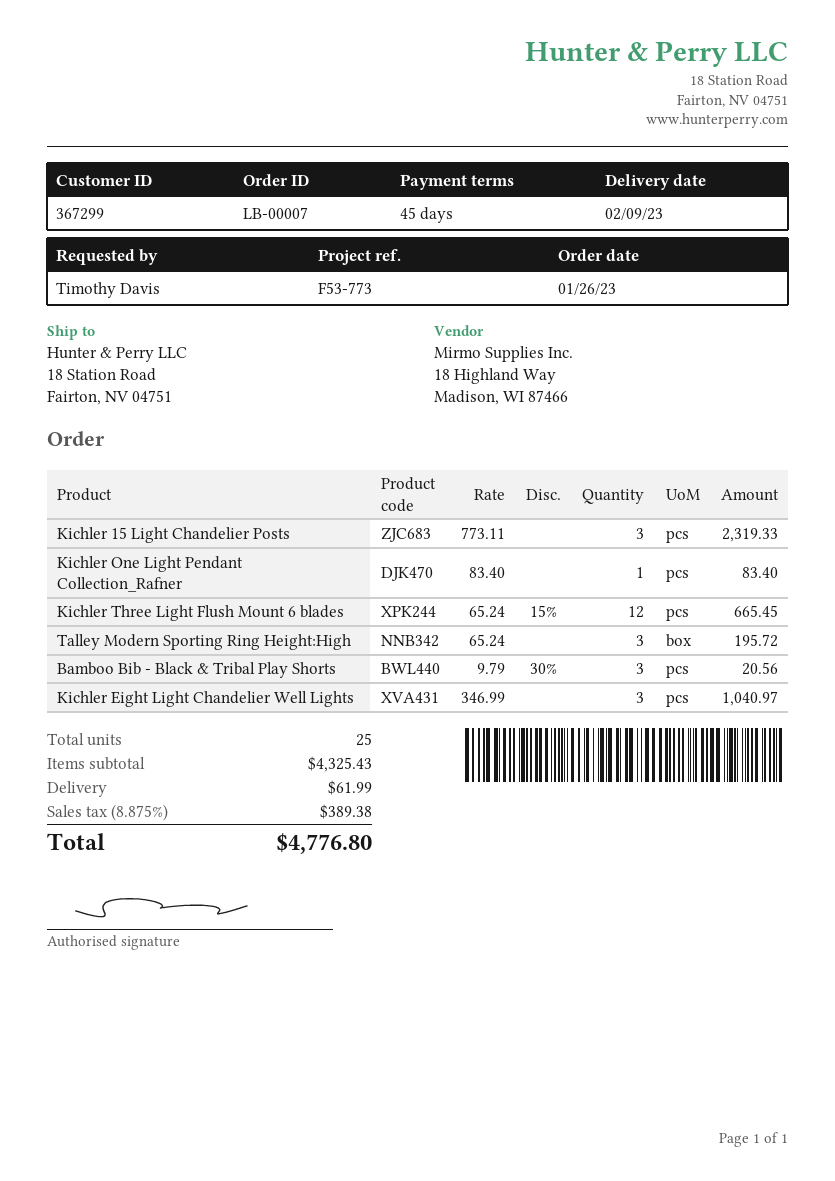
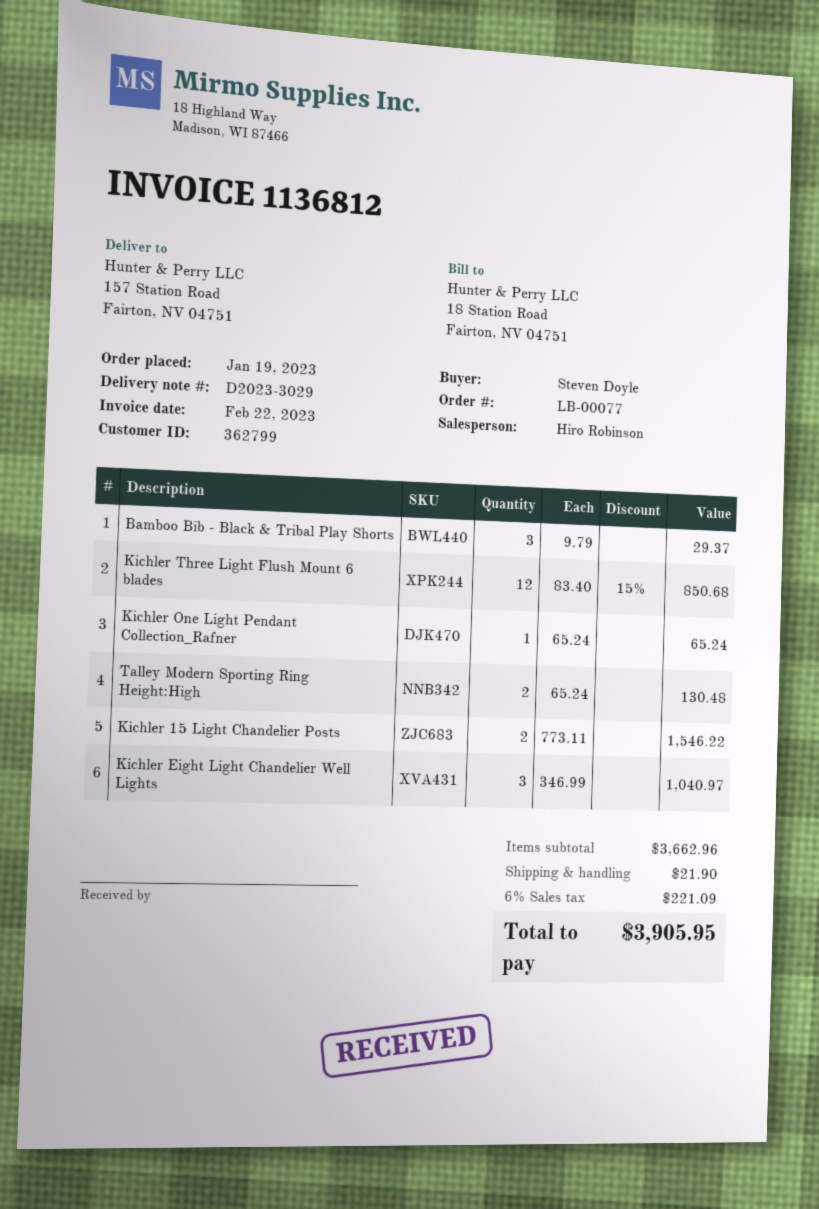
order number: LB-00007 -> LB-00077
order date: 2023-01-26 -> 2023-01-19
customer number: 367299 -> 362799
ordered by: Timothy Davis -> Steven Doyle
ship to: 18 Station Road, Fairton, NV 04751 -> 157 Station Road, Fairton, NV 04751
Kichler 15 Light Chandelier Posts: 3 x 773.11 = 2319.33 -> 2 x 773.11 = 1546.22
Kichler One Light Pendant Collection_Rafner: 1 x 83.40 = 83.40 -> 1 x 65.24 = 65.24
Kichler Three Light Flush Mount 6 blades: 12 x 65.24 - 15% = 665.45 -> 12 x 83.40 - 15% = 850.68
Talley Modern Sporting Ring Height:High: 3 x 65.24 = 195.72 -> 2 x 65.24 = 130.48
Bamboo Bib - Black & Tribal Play Shorts: 3 x 9.79 - 30% = 20.56 -> 3 x 9.79 = 29.37
subtotal: 4325.43 -> 3662.96
shipping: 61.99 -> 21.90
tax: 8.875% = 389.38 -> 6% = 221.09
total: 4776.80 -> 3905.95

